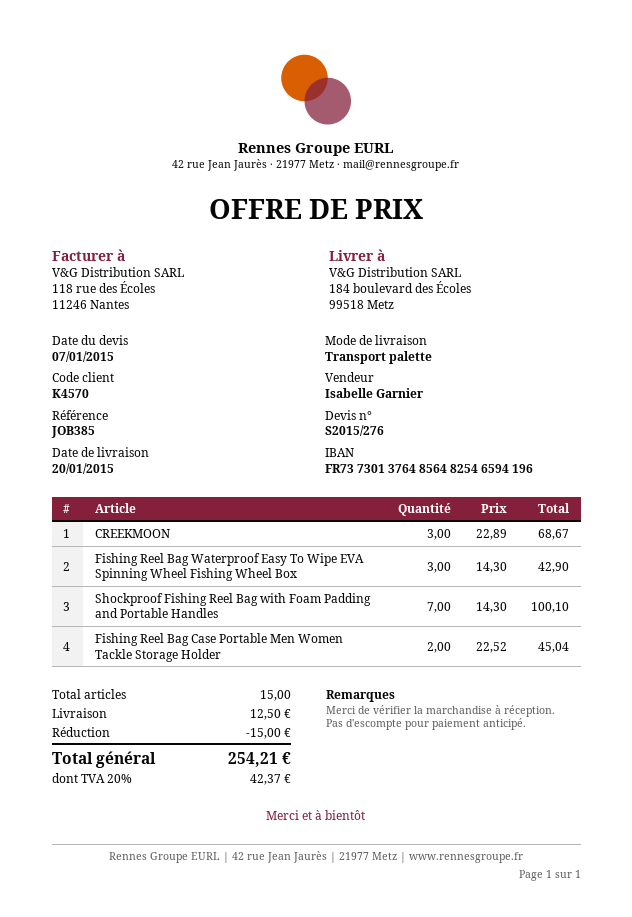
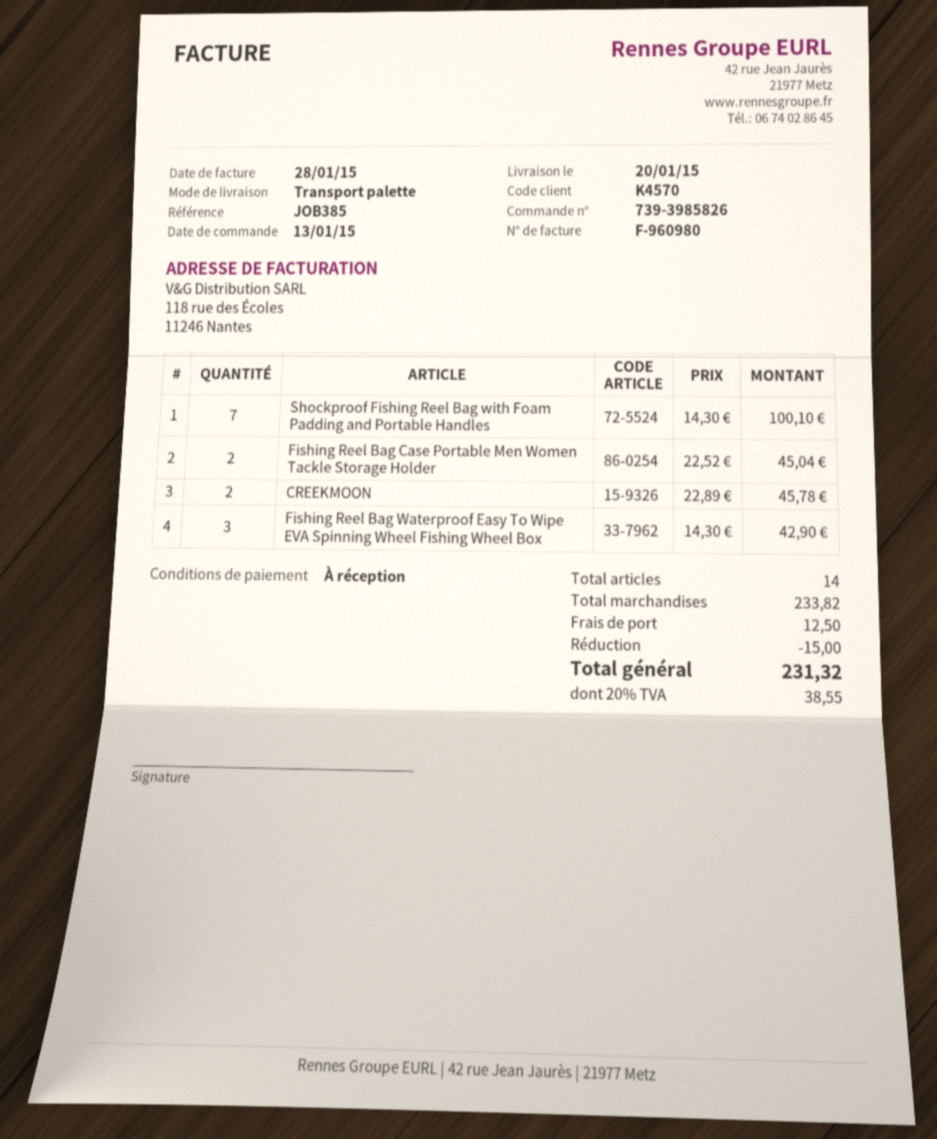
CREEKMOON: 3 x 22.89 = 68.67 -> 2 x 22.89 = 45.78
total quantity: 15 -> 14
tax: 20% = 42.37 -> 20% = 38.55
total: 254.21 -> 231.32

